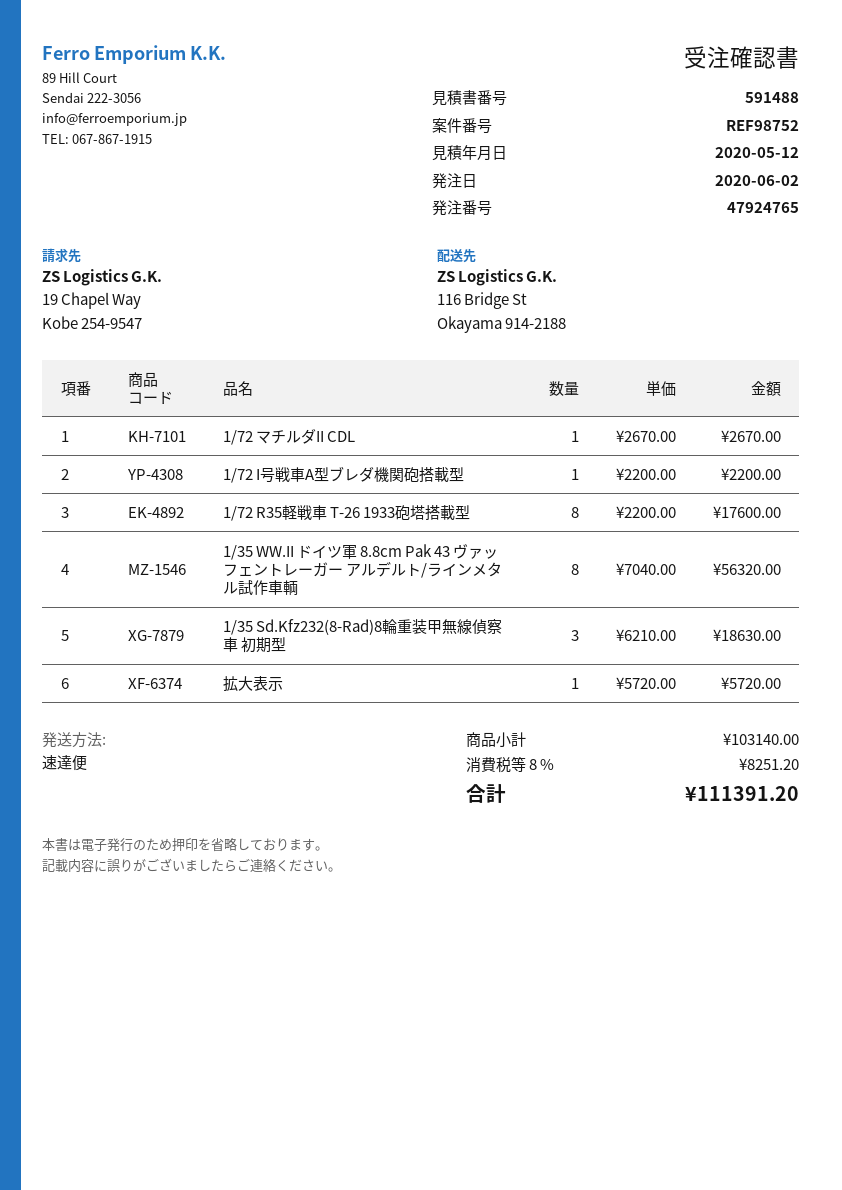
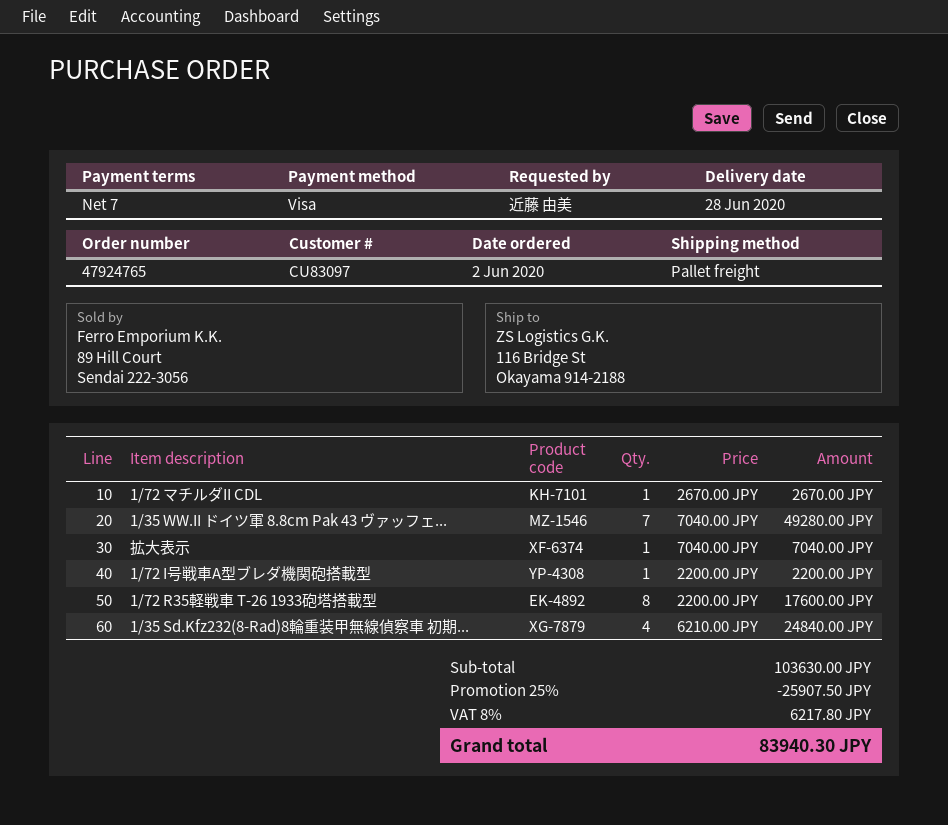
shipping method: express -> pallet freight
1/35 WW.II ドイツ軍 8.8cm Pak 43 ヴァッフェントレーガー アルデルト/ラインメタル試作車輌: 8 x 7040.00 = 56320.00 -> 7 x 7040.00 = 49280.00
1/35 Sd.Kfz232(8-Rad)8輪重装甲無線偵察車 初期型: 3 x 6210.00 = 18630.00 -> 4 x 6210.00 = 24840.00
拡大表示: 1 x 5720.00 = 5720.00 -> 1 x 7040.00 = 7040.00
subtotal: 103140.00 -> 103630.00
discount: none -> 25% = 25907.50
tax: 8% = 8251.20 -> 8% = 6217.80
total: 111391.20 -> 83940.30

